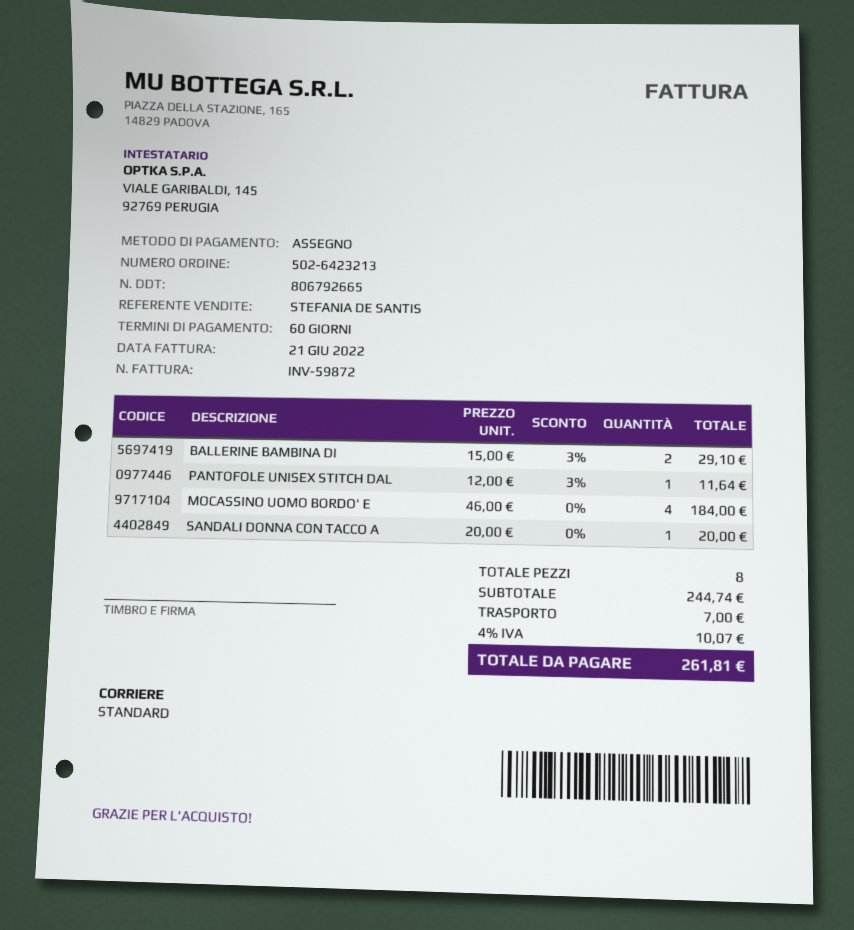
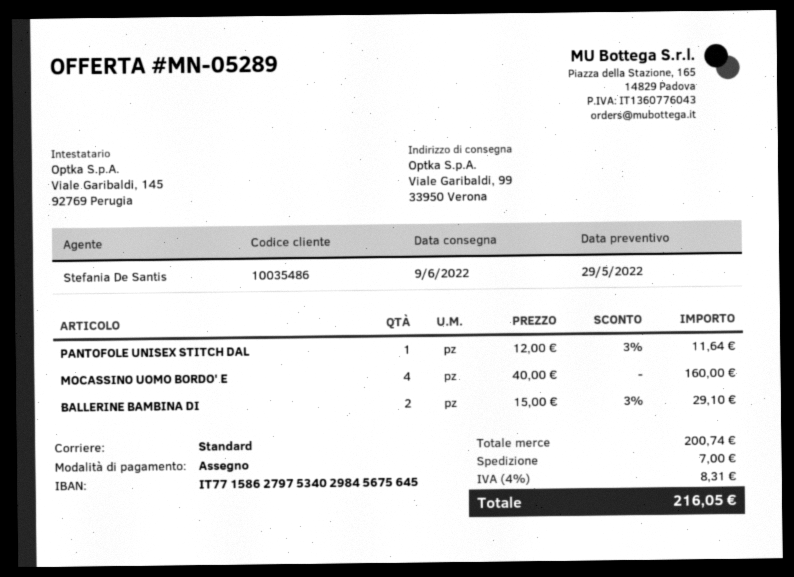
MOCASSINO UOMO BORDO' E: 4 x 46.00 = 184.00 -> 4 x 40.00 = 160.00
SANDALI DONNA CON TACCO A: 1 x 20.00 = 20.00 -> none
subtotal: 244.74 -> 200.74
tax: 4% = 10.07 -> 4% = 8.31
total: 261.81 -> 216.05

